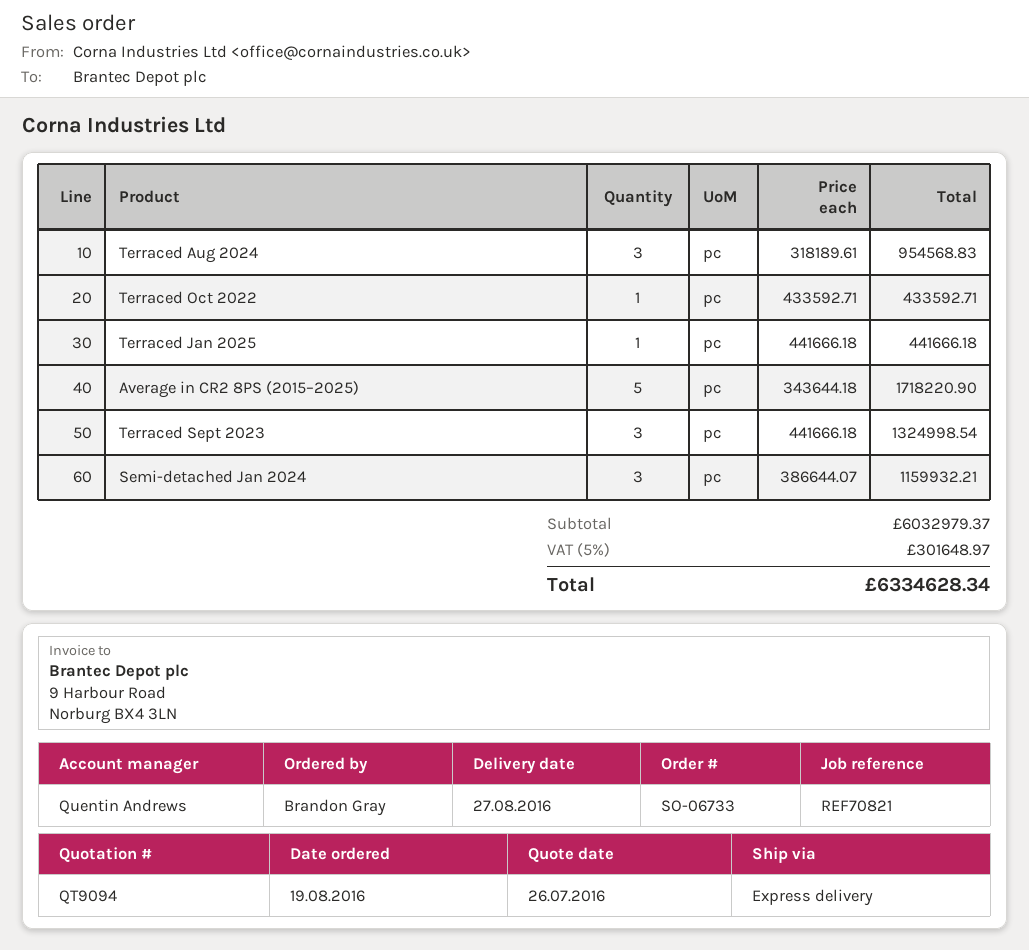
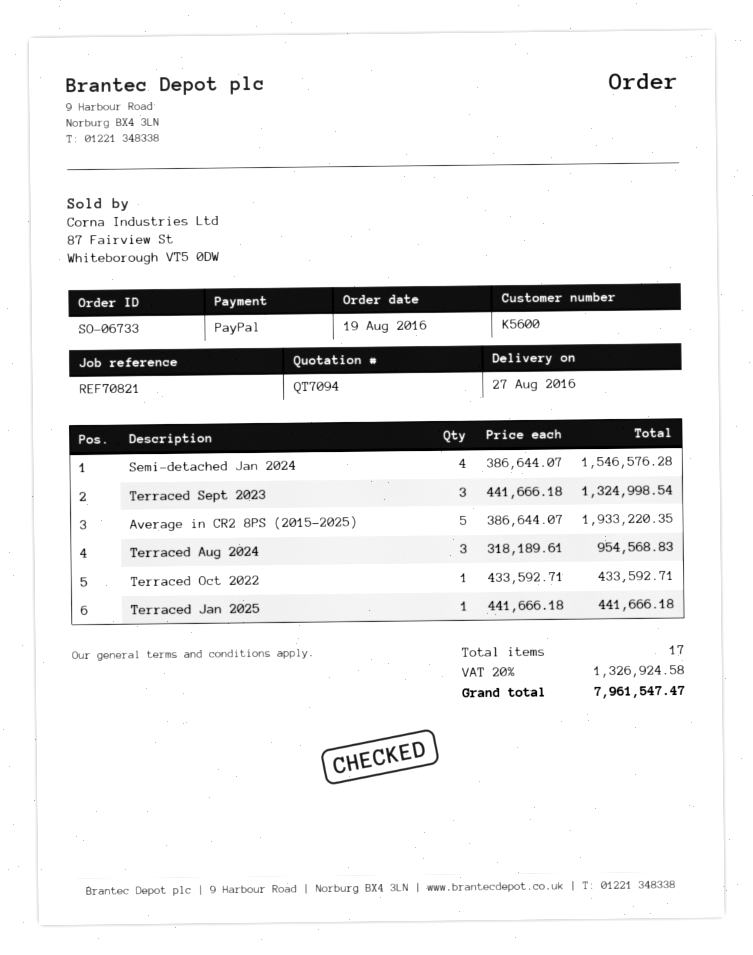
quote number: QT9094 -> QT7094
Average in CR2 8PS (2015–2025): 5 x 343644.18 = 1718220.90 -> 5 x 386644.07 = 1933220.35
Semi-detached Jan 2024: 3 x 386644.07 = 1159932.21 -> 4 x 386644.07 = 1546576.28
tax: 5% = 301648.97 -> 20% = 1326924.58
total: 6334628.34 -> 7961547.47

